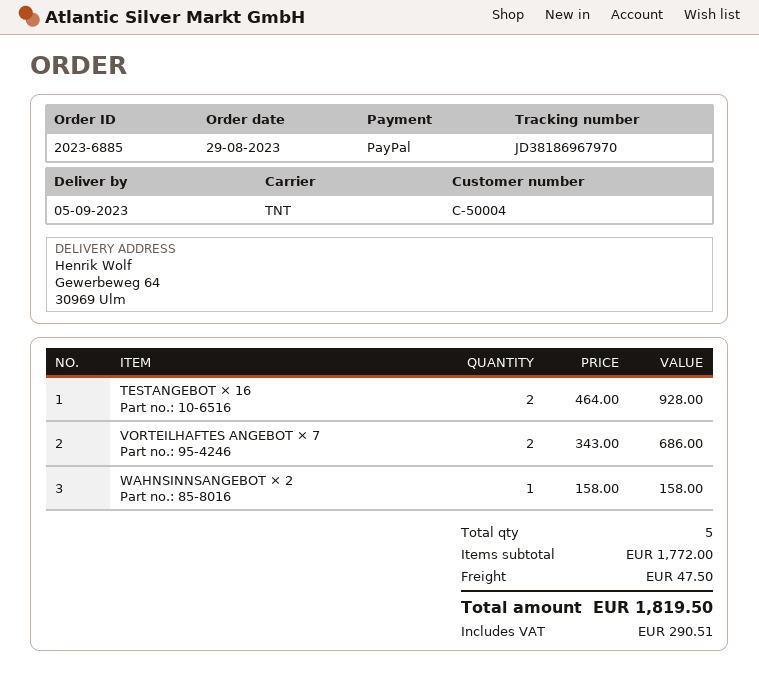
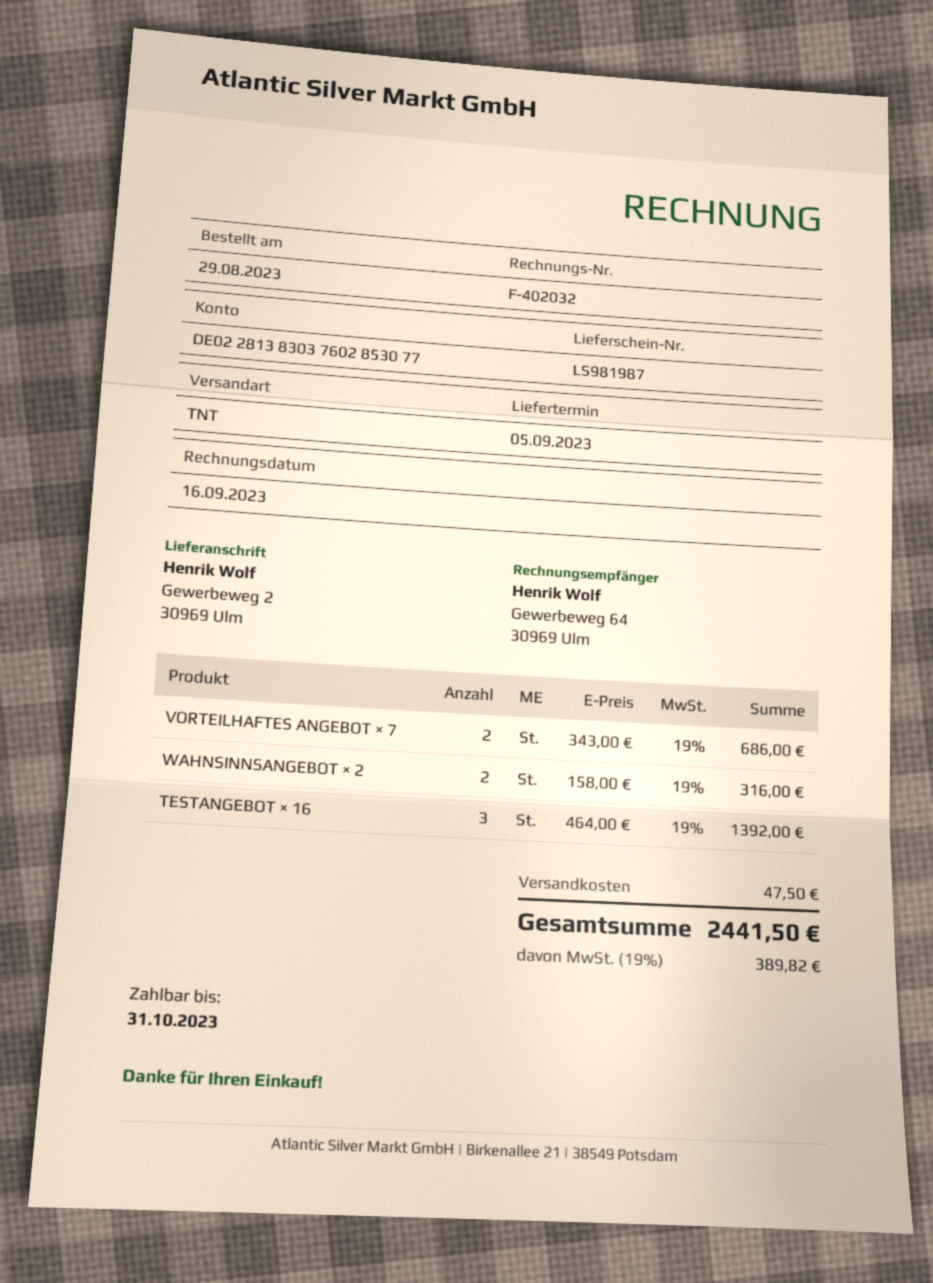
ship to: Gewerbeweg 64, 30969 Ulm -> Gewerbeweg 2, 30969 Ulm
TESTANGEBOT × 16: 2 x 464.00 = 928.00 -> 3 x 464.00 = 1392.00
WAHNSINNSANGEBOT × 2: 1 x 158.00 = 158.00 -> 2 x 158.00 = 316.00
tax: 290.51 -> 389.82
total: 1819.50 -> 2441.50

